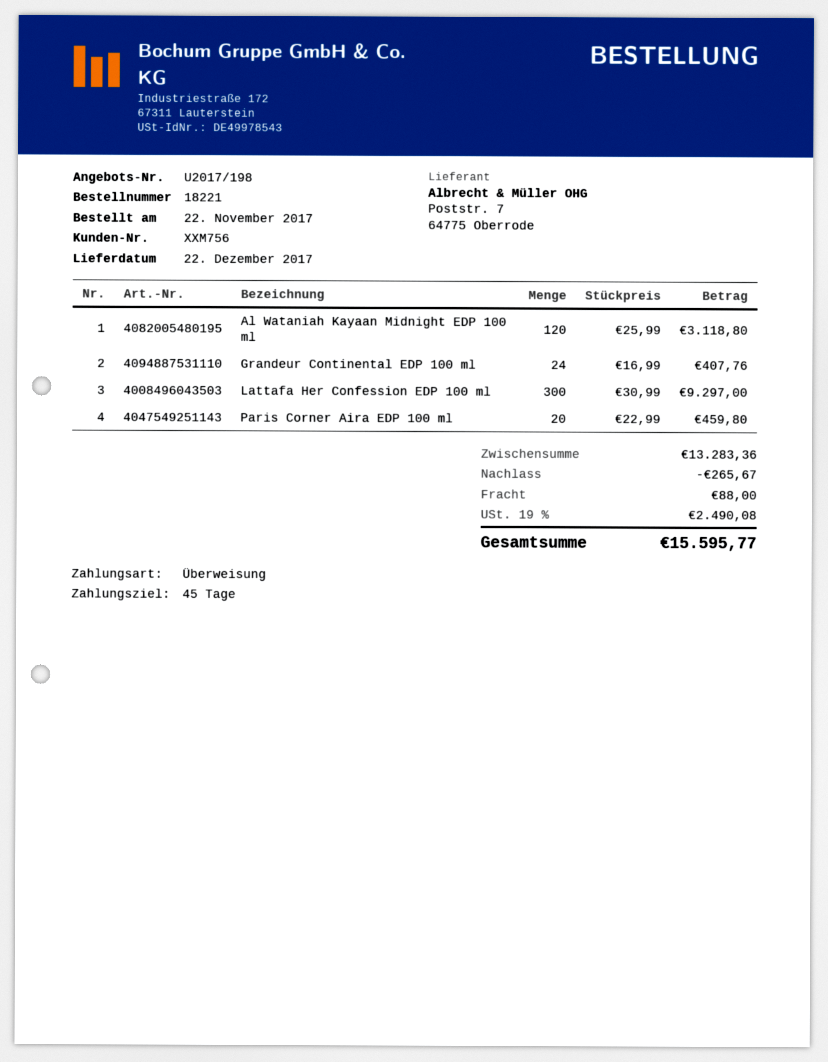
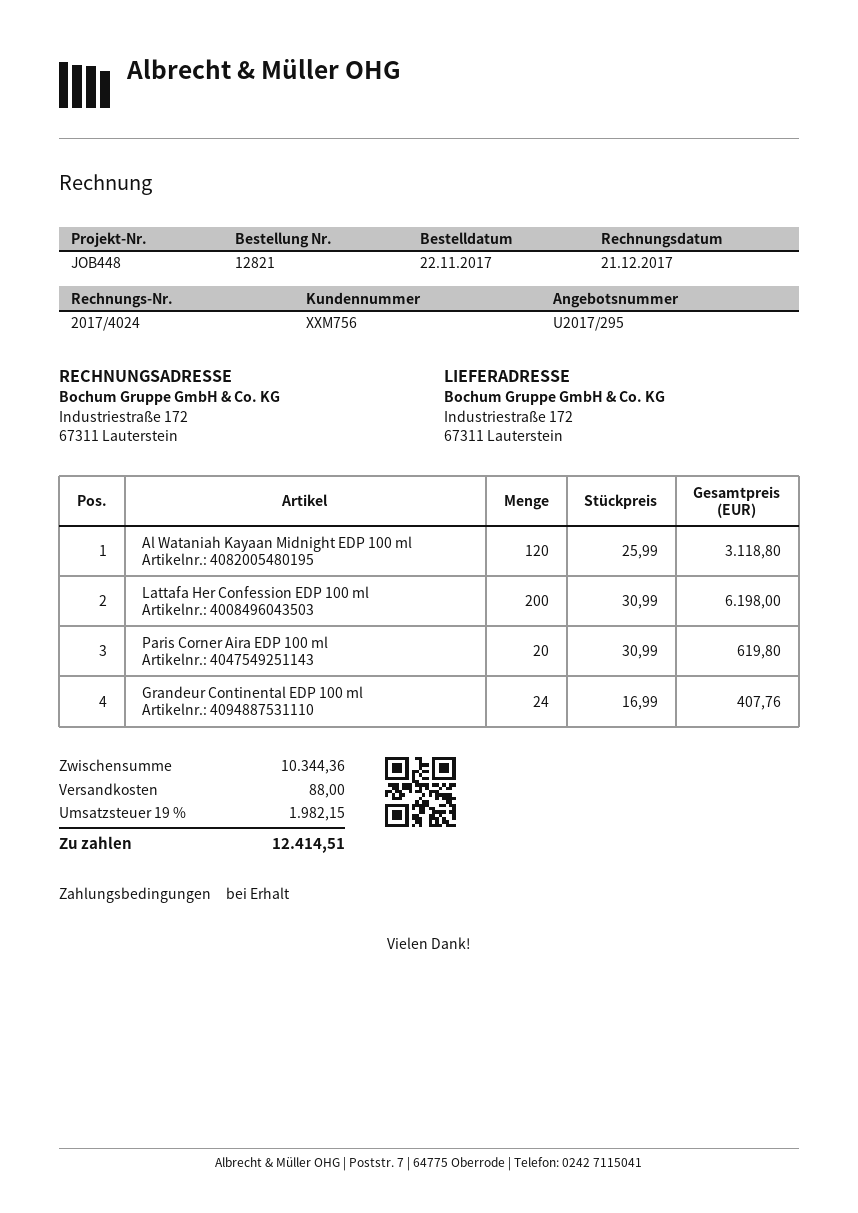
quote number: U2017/198 -> U2017/295
order number: 18221 -> 12821
payment terms: 45 days -> on receipt
Lattafa Her Confession EDP 100 ml: 300 x 30.99 = 9297.00 -> 200 x 30.99 = 6198.00
Paris Corner Aira EDP 100 ml: 20 x 22.99 = 459.80 -> 20 x 30.99 = 619.80
subtotal: 13283.36 -> 10344.36
discount: 265.67 -> none
tax: 19% = 2490.08 -> 19% = 1982.15
total: 15595.77 -> 12414.51

